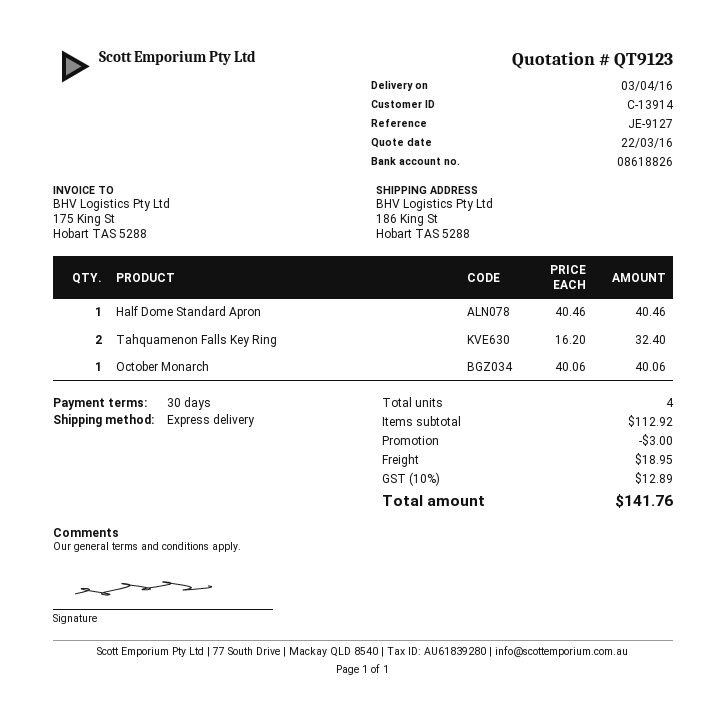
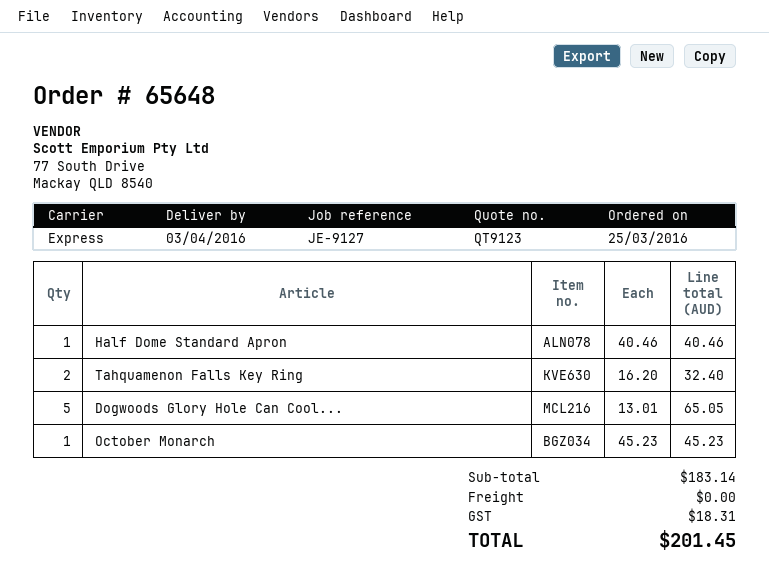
October Monarch: 1 x 40.06 = 40.06 -> 1 x 45.23 = 45.23
Dogwoods Glory Hole Can Cool...: none -> 5 x 13.01 = 65.05
subtotal: 112.92 -> 183.14
discount: 3.00 -> none
shipping: 18.95 -> 0.00
tax: 12.89 -> 18.31
total: 141.76 -> 201.45

